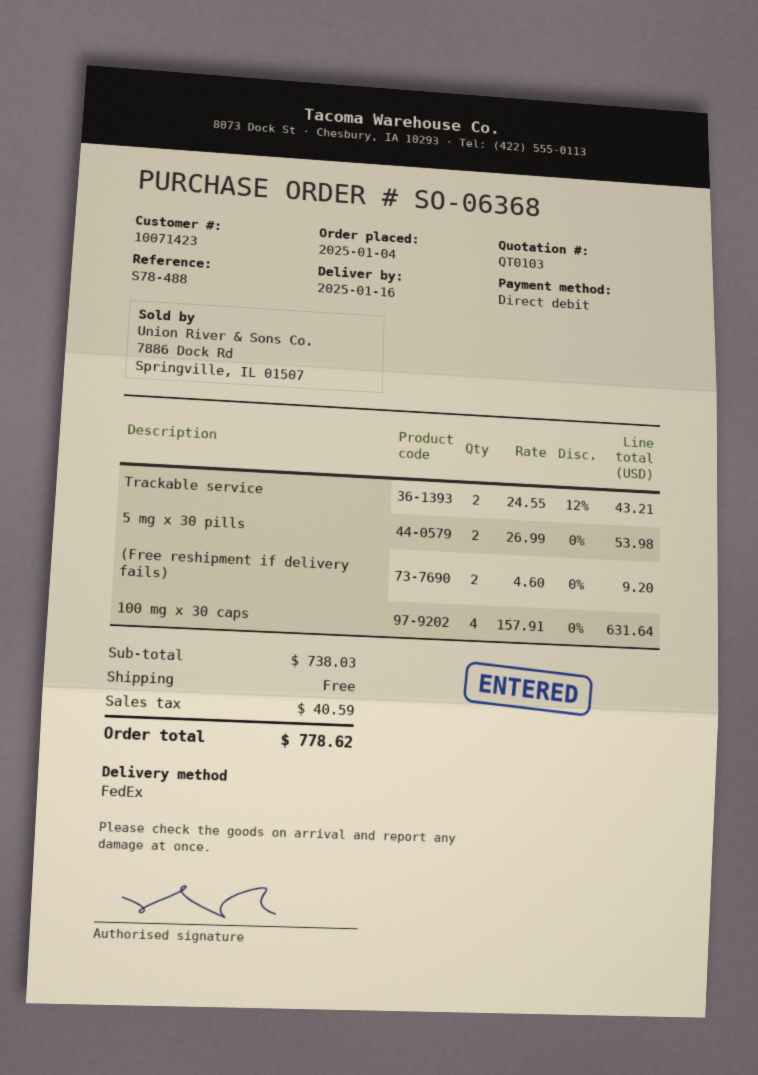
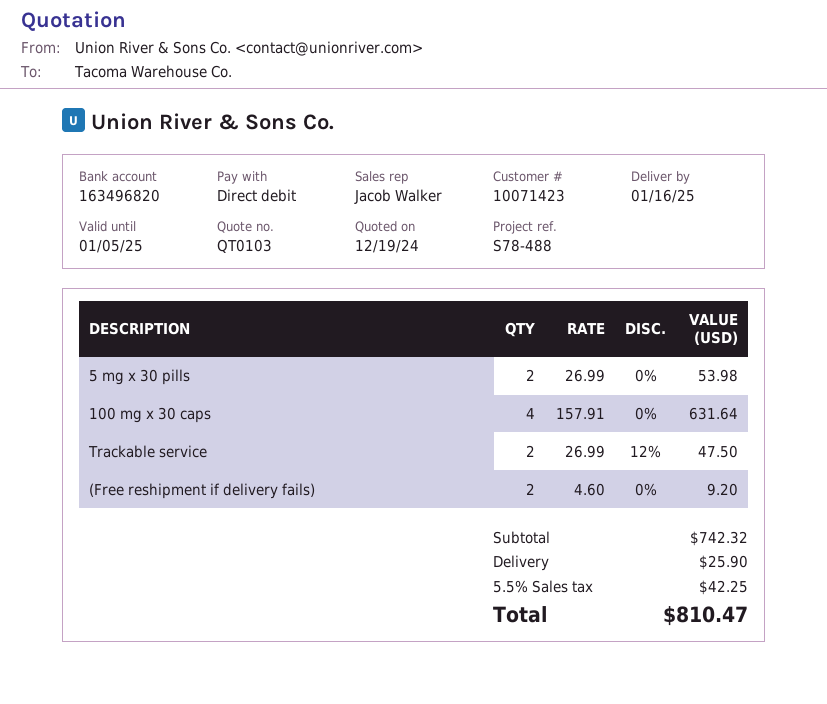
Trackable service: 2 x 24.55 - 12% = 43.21 -> 2 x 26.99 - 12% = 47.50
subtotal: 738.03 -> 742.32
shipping: 0.00 -> 25.90
tax: 40.59 -> 42.25
total: 778.62 -> 810.47

